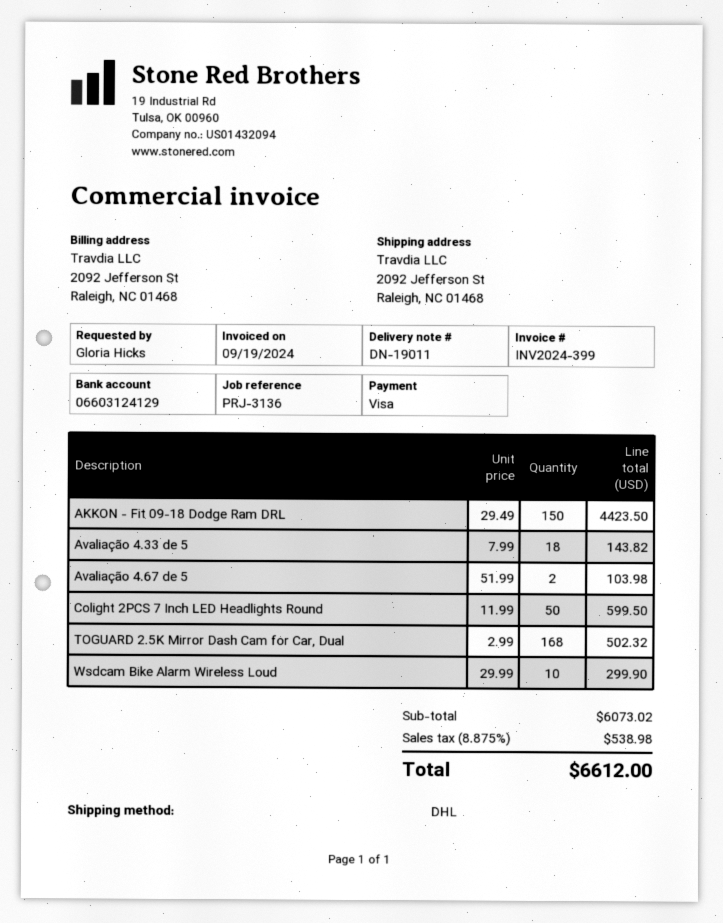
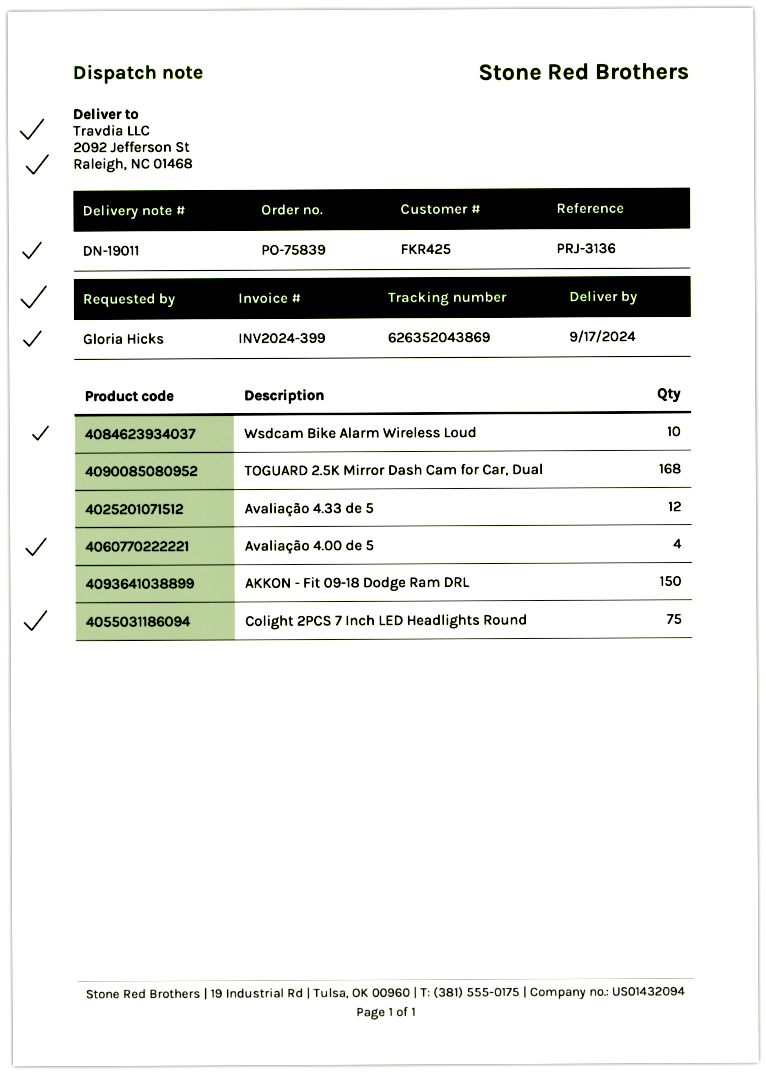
Avaliação 4.33 de 5: 18 -> 12
Avaliação 4.67 de 5: 2 -> none
Colight 2PCS 7 Inch LED Headlights Round: 50 -> 75
Avaliação 4.00 de 5: none -> 4

